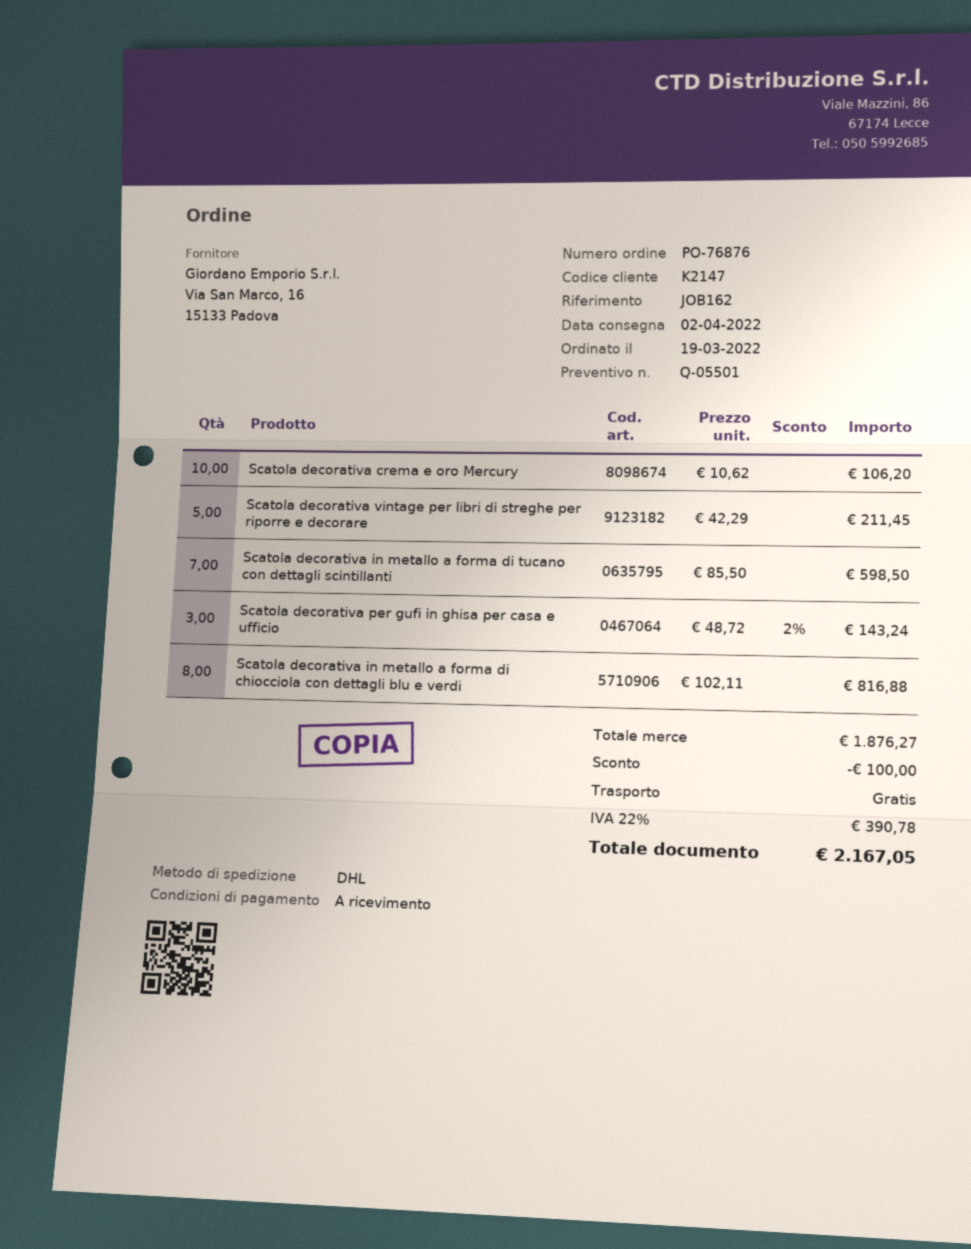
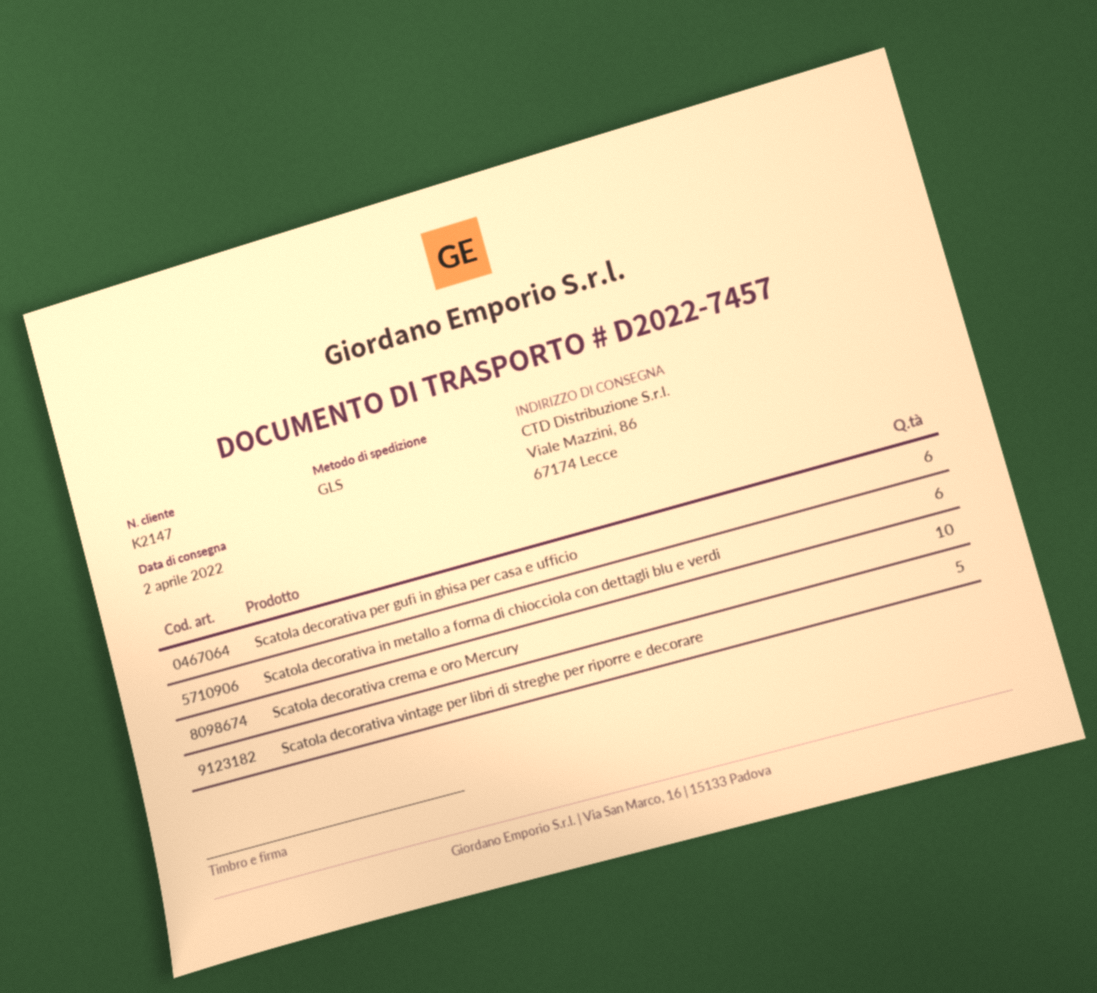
shipping method: DHL -> GLS
Scatola decorativa in metallo a forma di tucano con dettagli scintillanti: 7 -> none
Scatola decorativa per gufi in ghisa per casa e ufficio: 3 -> 6
Scatola decorativa in metallo a forma di chiocciola con dettagli blu e verdi: 8 -> 6

